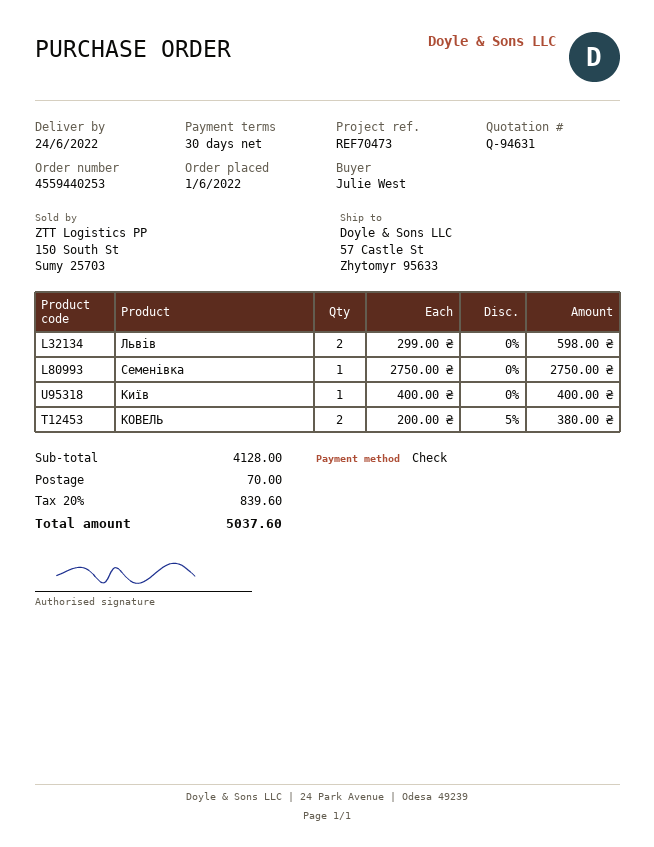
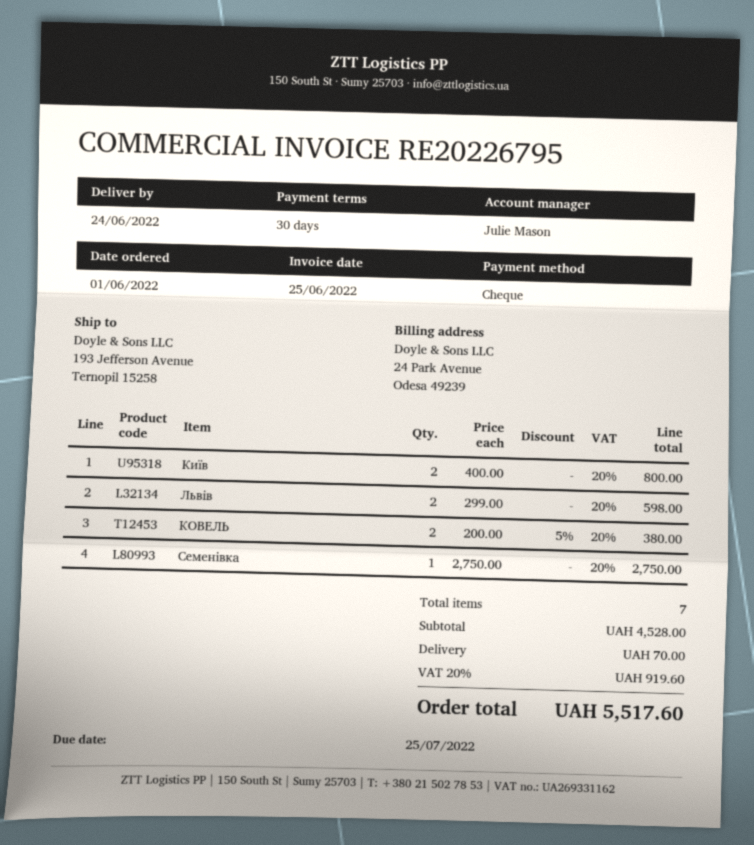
ship to: 57 Castle St, Zhytomyr 95633 -> 193 Jefferson Avenue, Ternopil 15258
Київ: 1 x 400.00 = 400.00 -> 2 x 400.00 = 800.00
subtotal: 4128.00 -> 4528.00
tax: 20% = 839.60 -> 20% = 919.60
total: 5037.60 -> 5517.60

